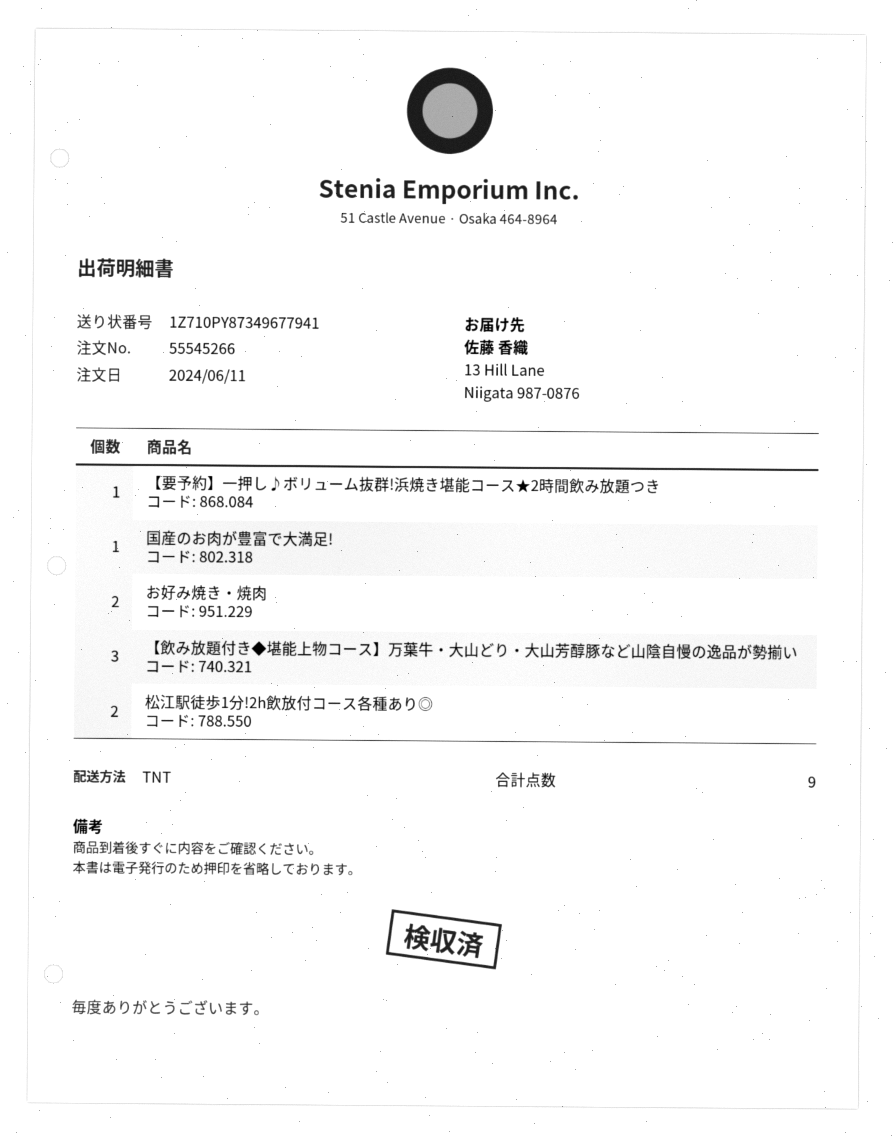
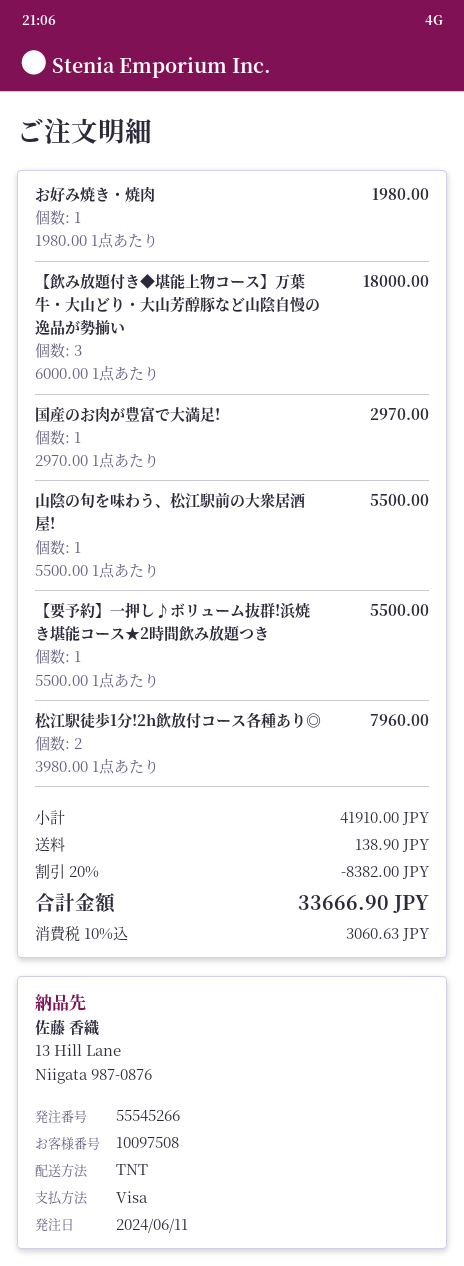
お好み焼き・焼肉: 2 -> 1
山陰の旬を味わう、松江駅前の大衆居酒屋!: none -> 1

